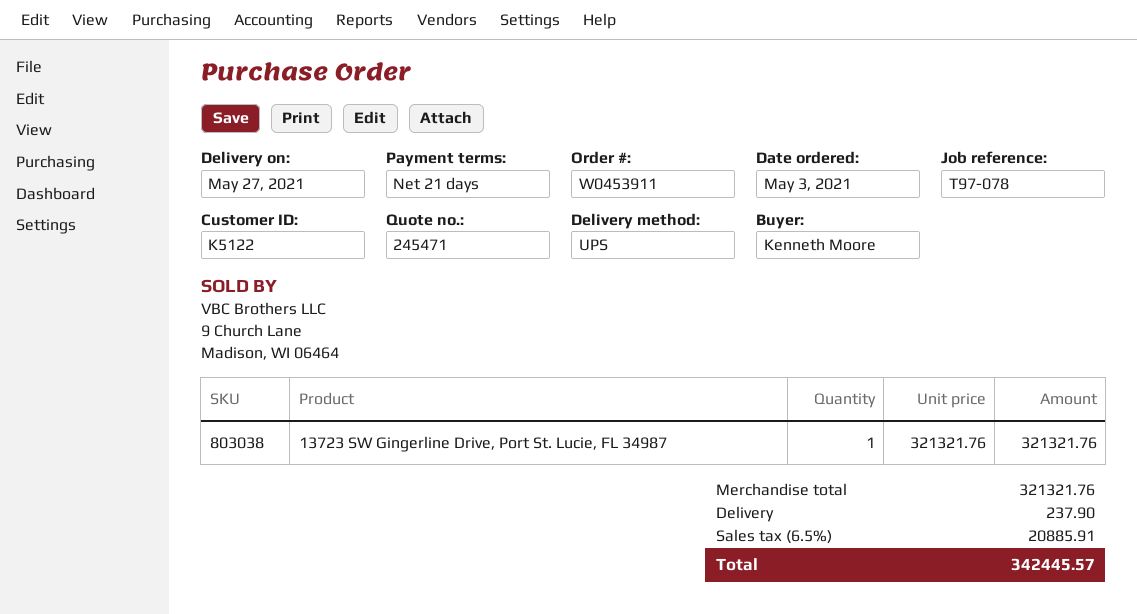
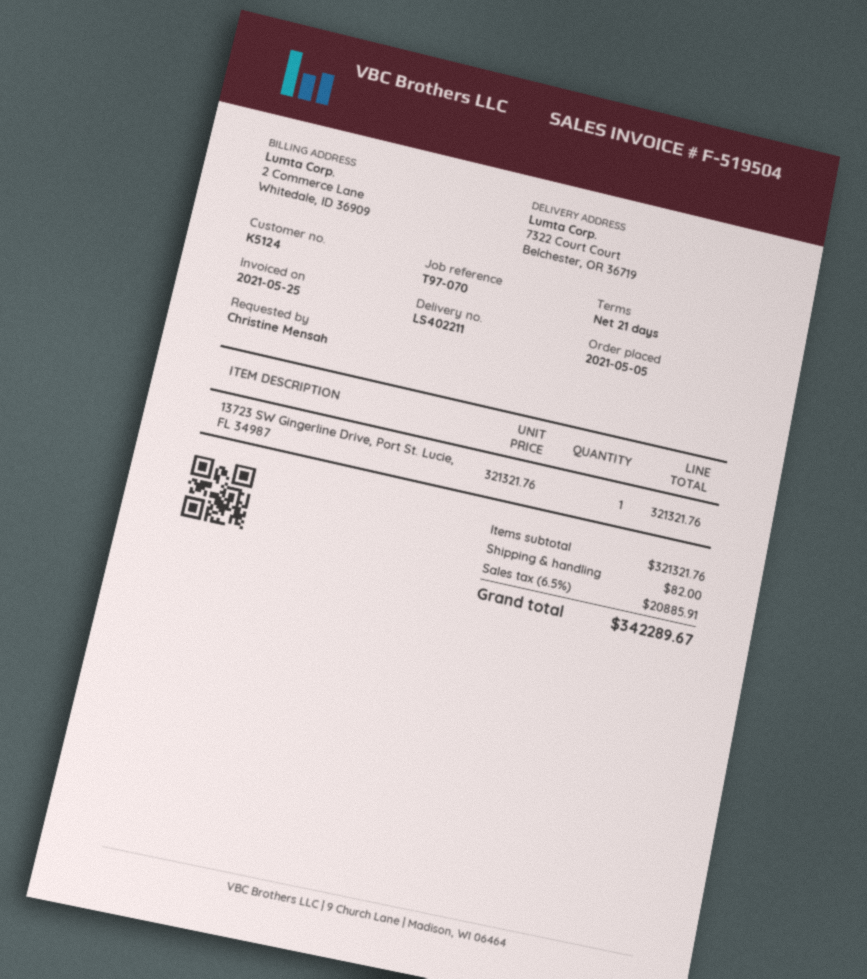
order date: 2021-05-03 -> 2021-05-05
customer number: K5122 -> K5124
reference: T97-078 -> T97-070
ordered by: Kenneth Moore -> Christine Mensah
shipping: 237.90 -> 82.00
total: 342445.57 -> 342289.67

